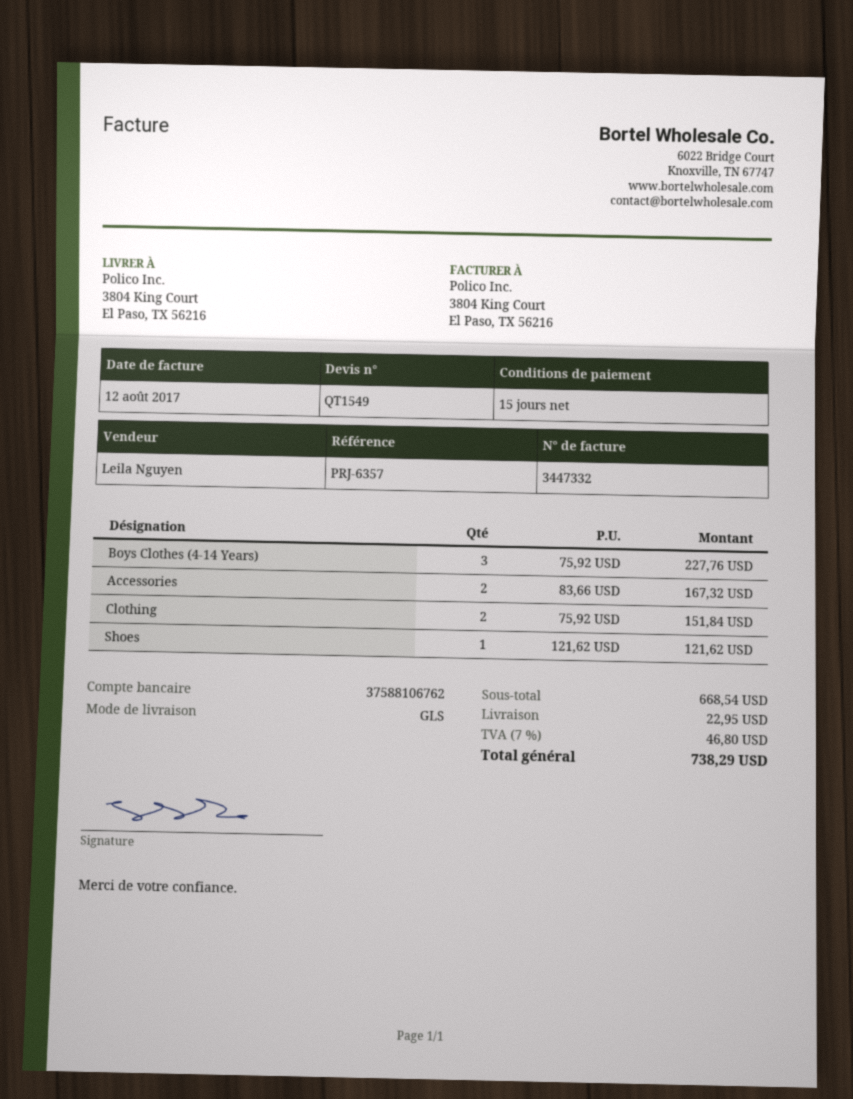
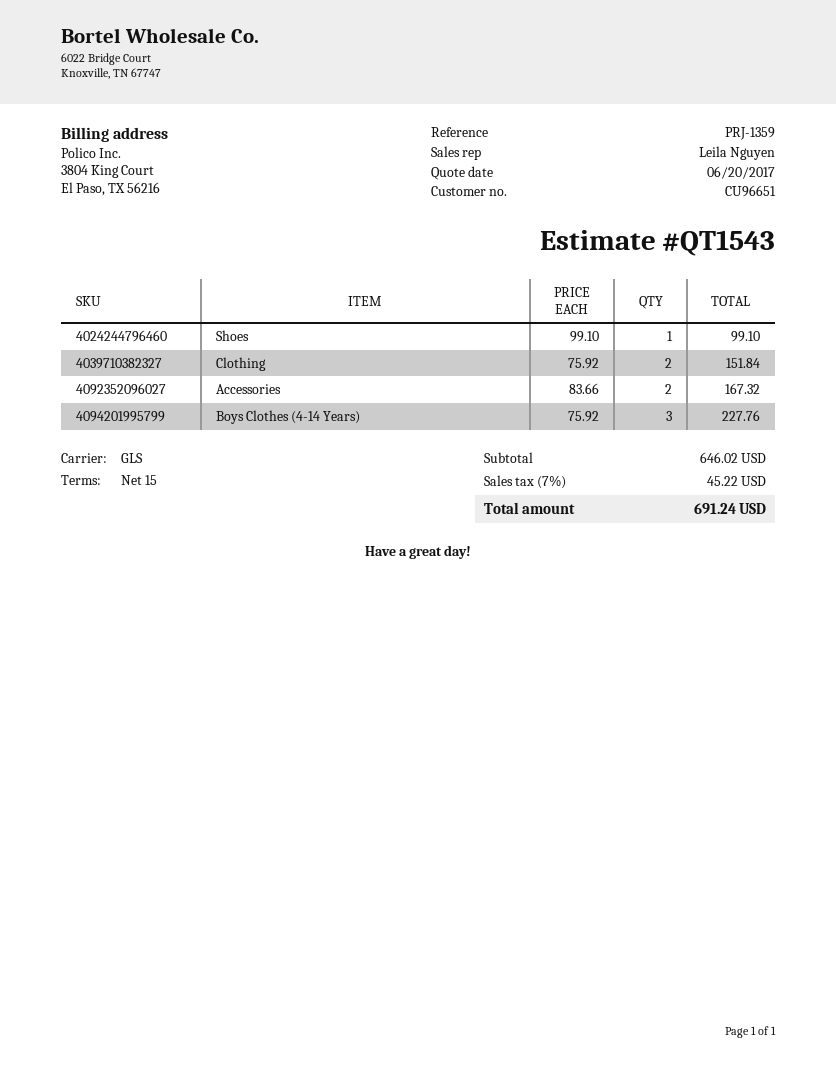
quote number: QT1549 -> QT1543
reference: PRJ-6357 -> PRJ-1359
Shoes: 1 x 121.62 = 121.62 -> 1 x 99.10 = 99.10
subtotal: 668.54 -> 646.02
shipping: 22.95 -> none
tax: 7% = 46.80 -> 7% = 45.22
total: 738.29 -> 691.24

